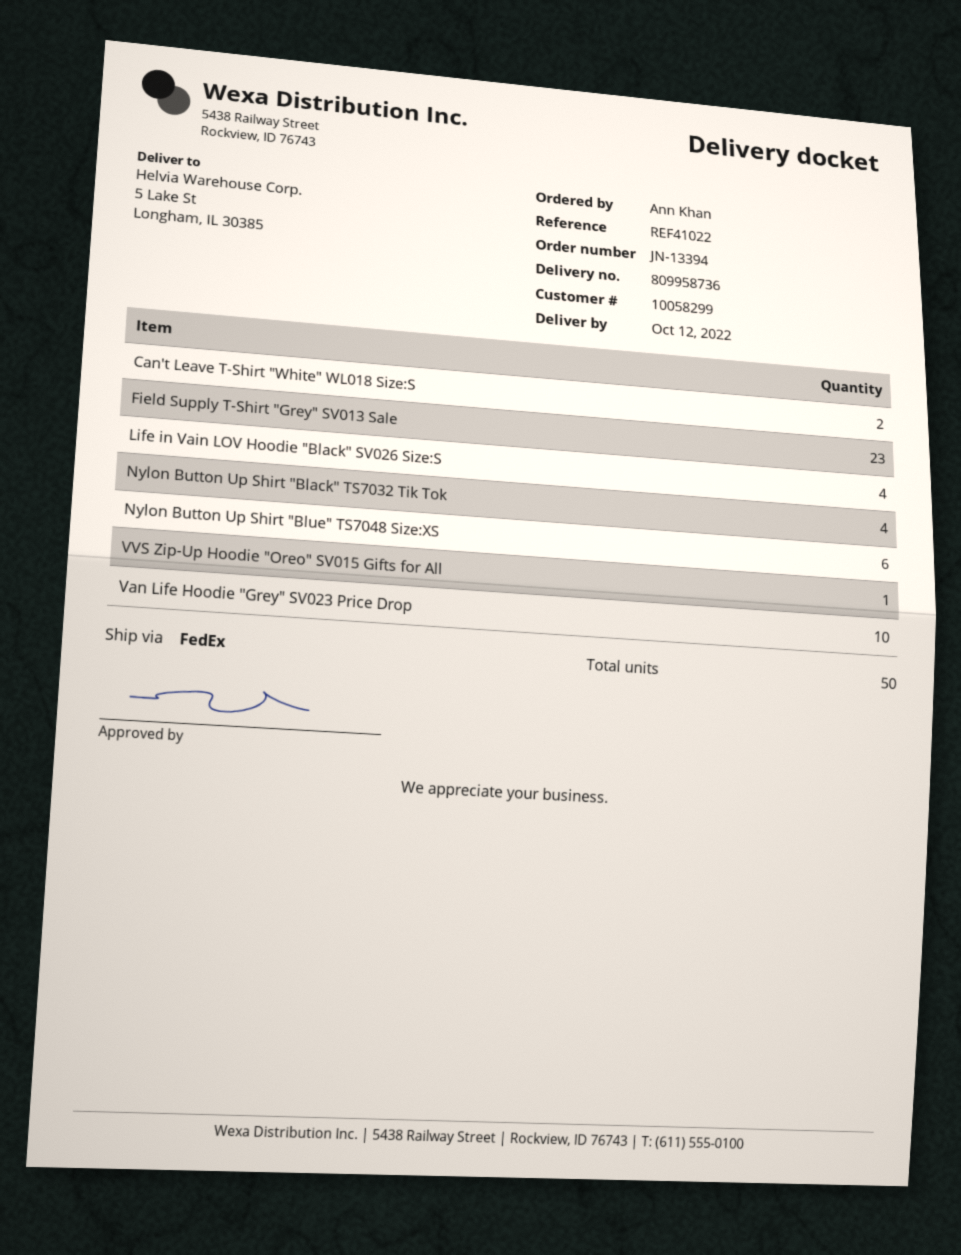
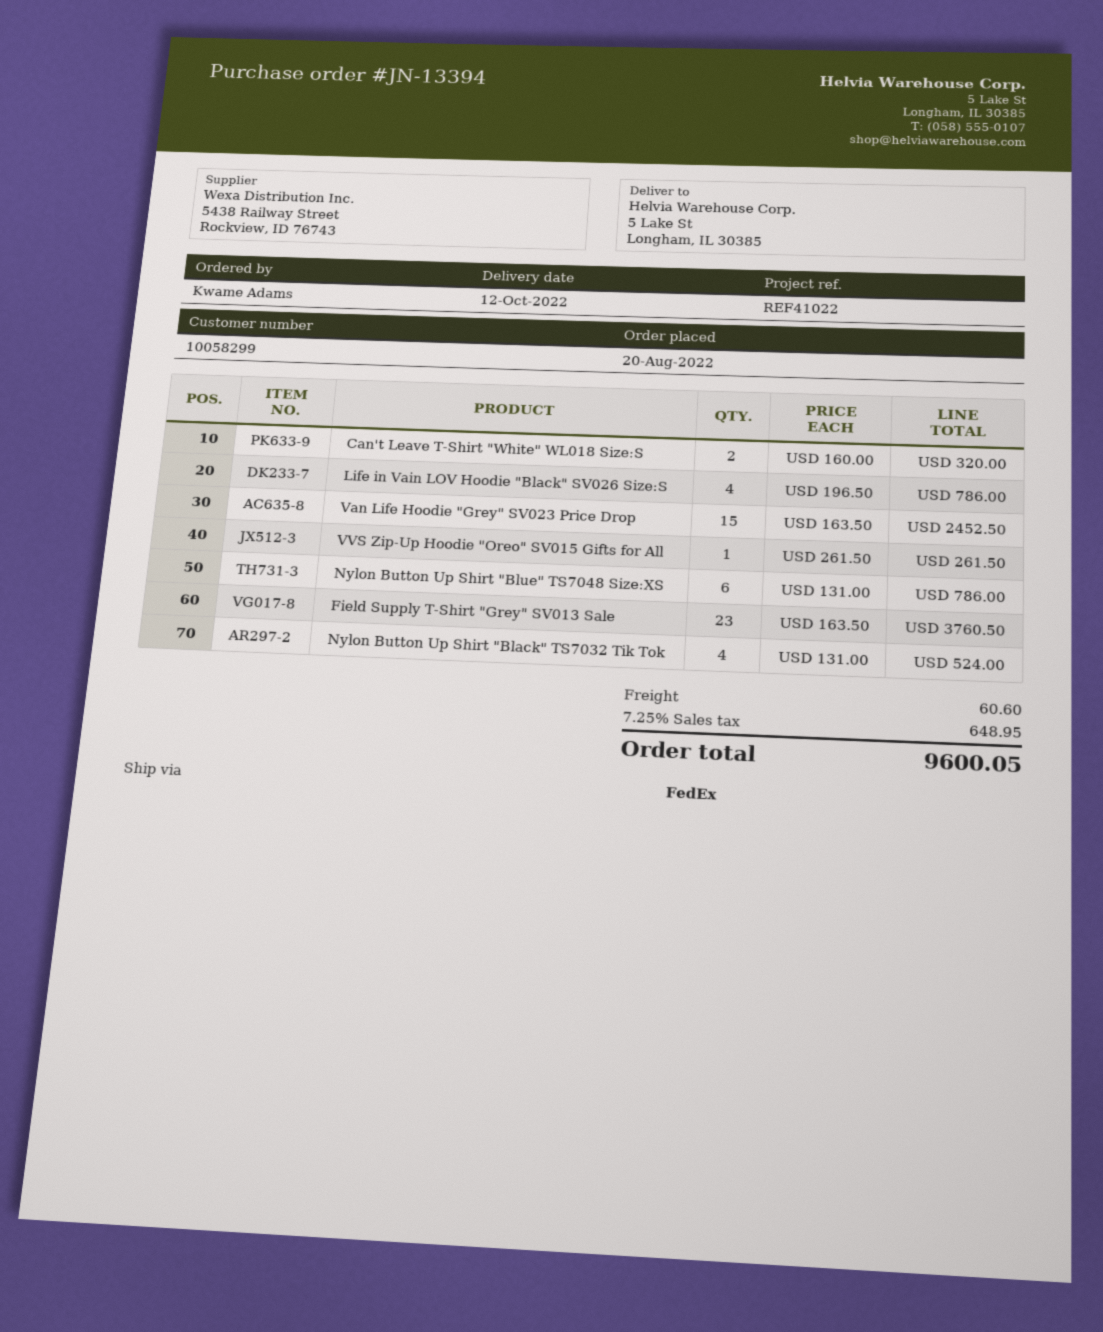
ordered by: Ann Khan -> Kwame Adams
Van Life Hoodie "Grey" SV023 Price Drop: 10 -> 15

